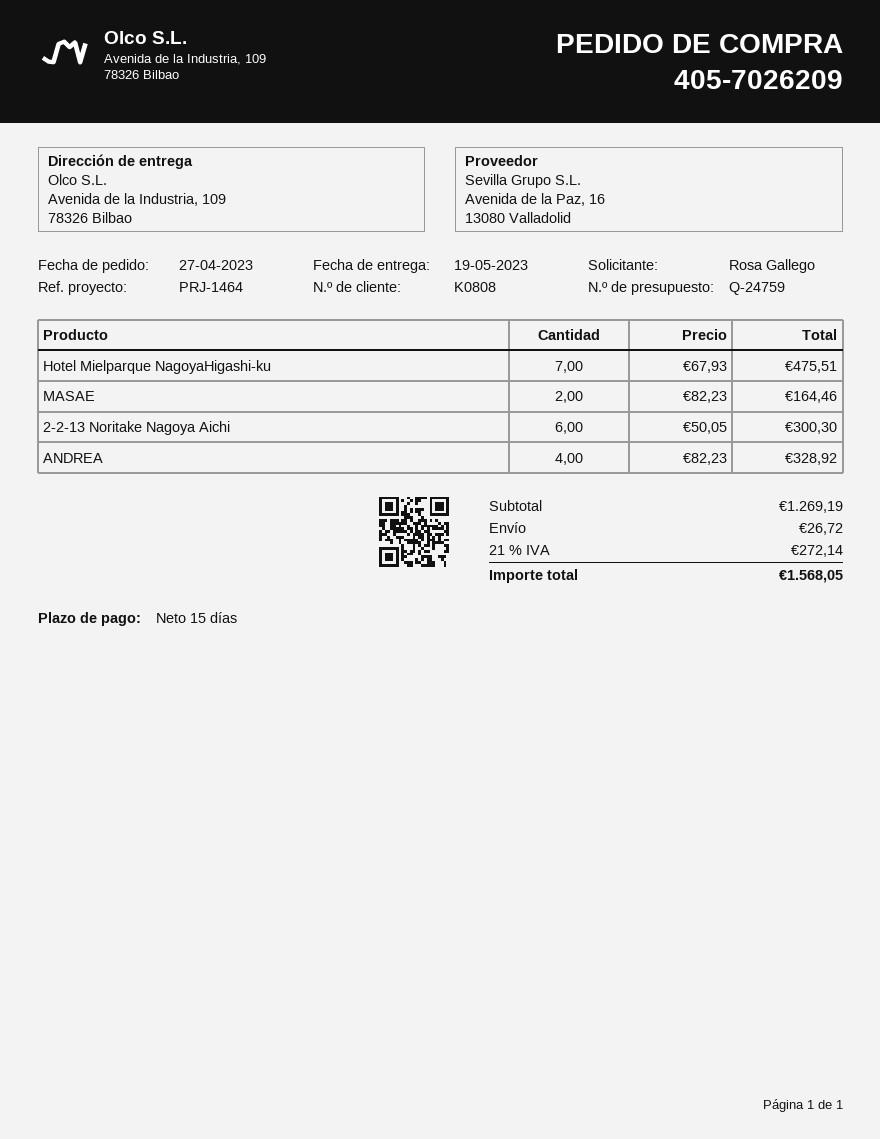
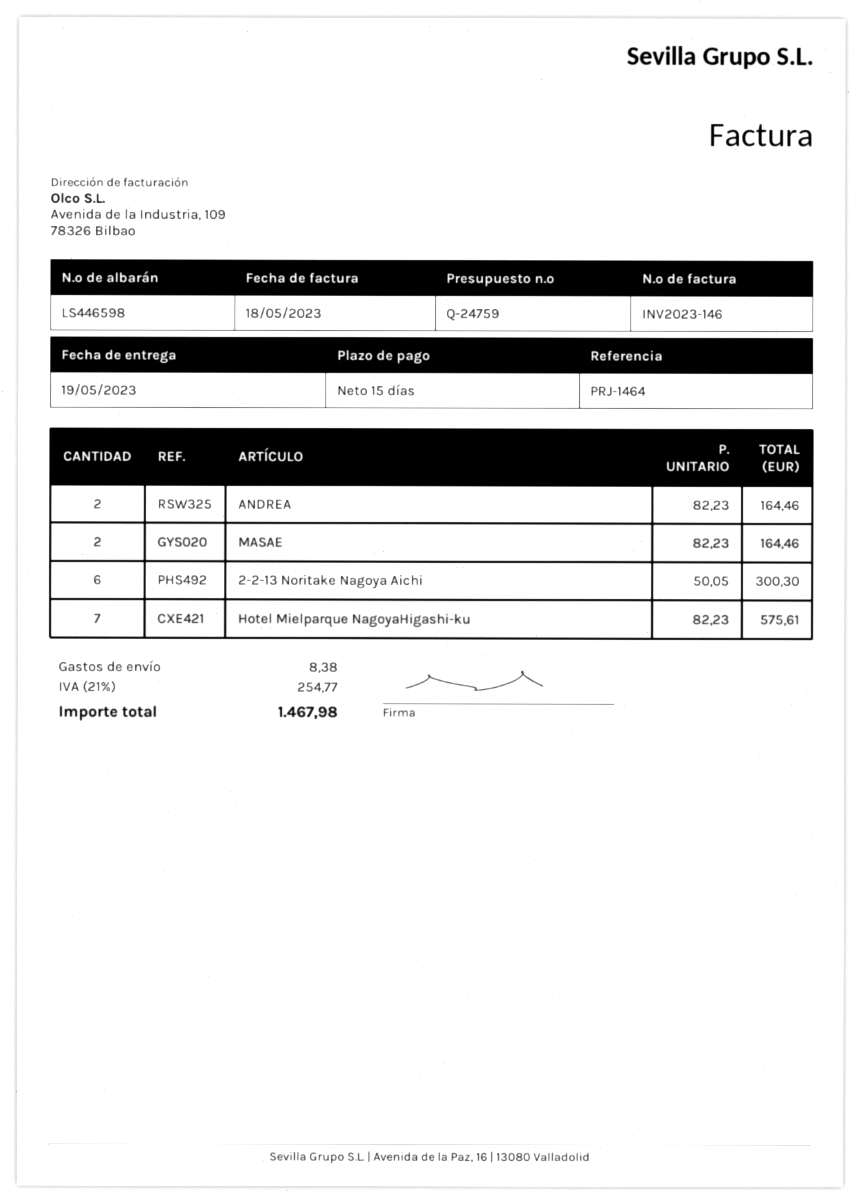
Hotel Mielparque NagoyaHigashi-ku: 7 x 67.93 = 475.51 -> 7 x 82.23 = 575.61
ANDREA: 4 x 82.23 = 328.92 -> 2 x 82.23 = 164.46
shipping: 26.72 -> 8.38
tax: 21% = 272.14 -> 21% = 254.77
total: 1568.05 -> 1467.98

